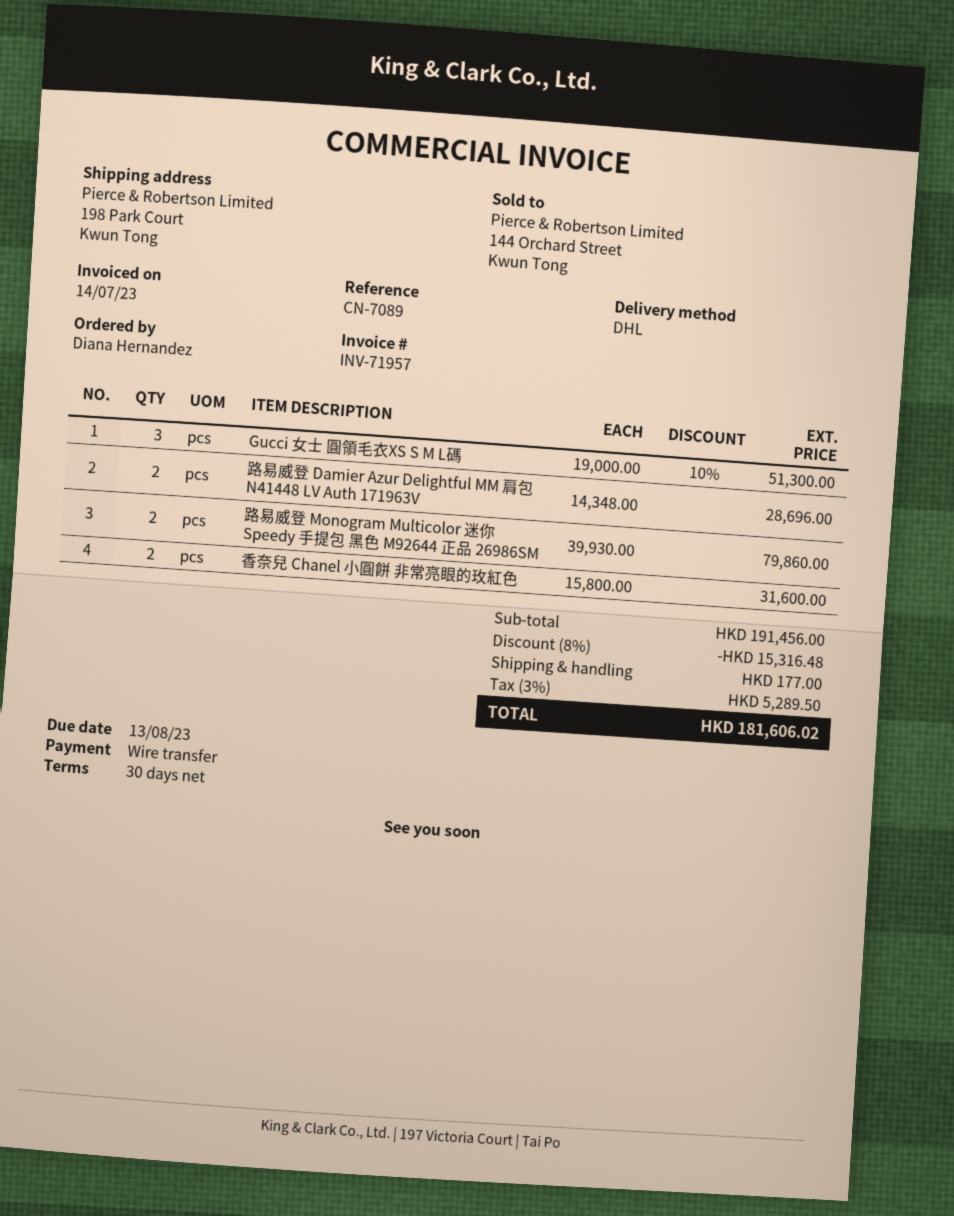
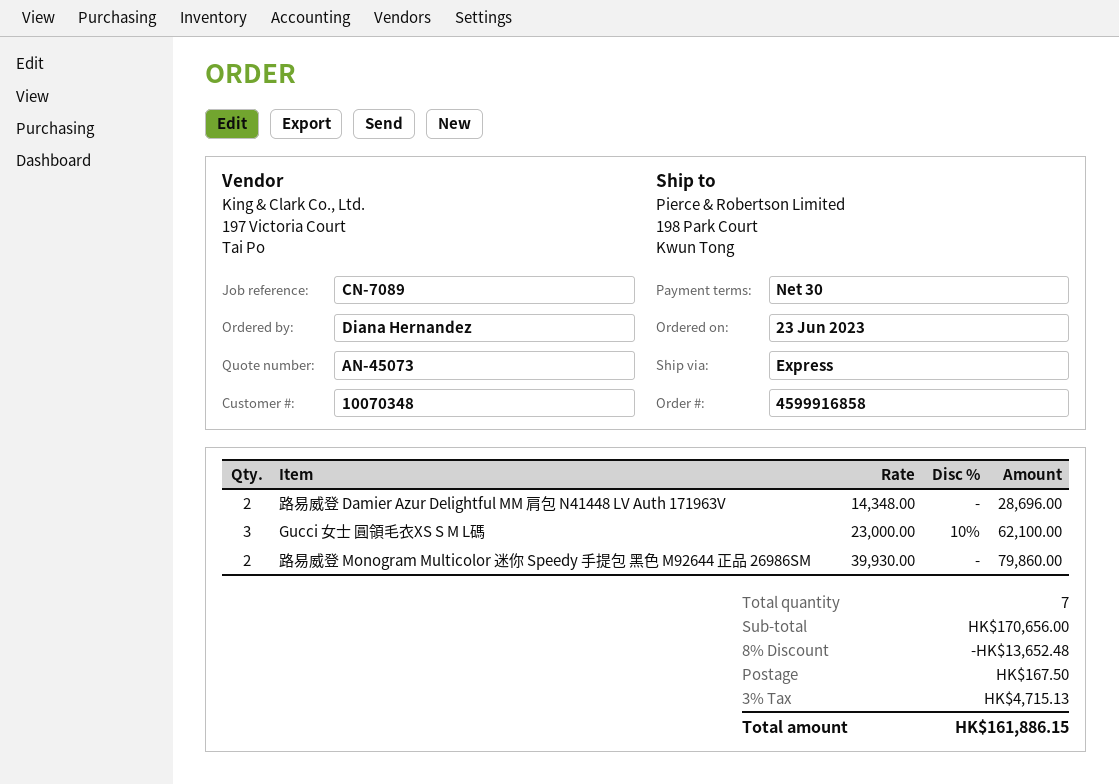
shipping method: DHL -> express
Gucci 女士 圓領毛衣XS S M L碼: 3 x 19000.00 - 10% = 51300.00 -> 3 x 23000.00 - 10% = 62100.00
香奈兒 Chanel 小圓餅 非常亮眼的玫紅色: 2 x 15800.00 = 31600.00 -> none
subtotal: 191456.00 -> 170656.00
discount: 8% = 15316.48 -> 8% = 13652.48
shipping: 177.00 -> 167.50
tax: 3% = 5289.50 -> 3% = 4715.13
total: 181606.02 -> 161886.15

